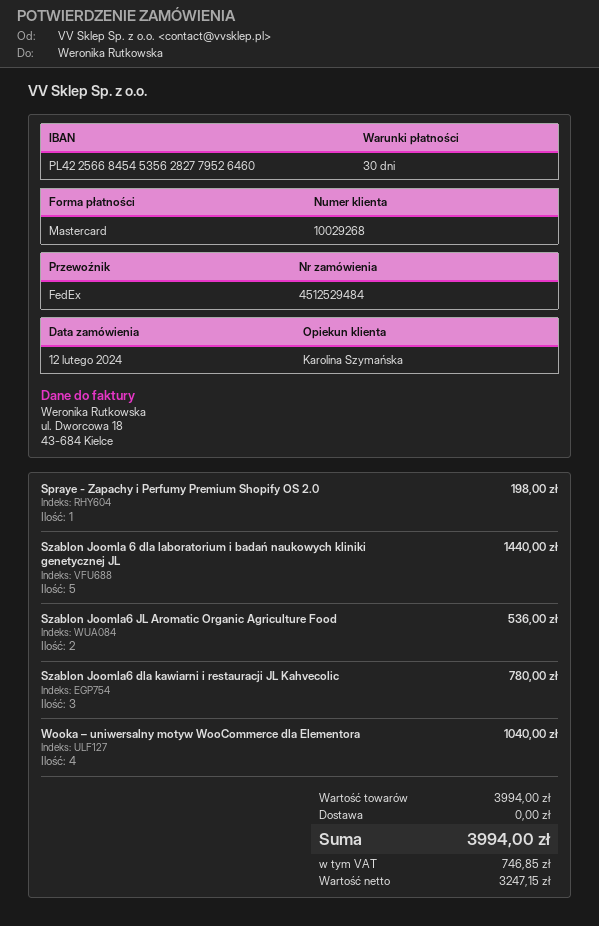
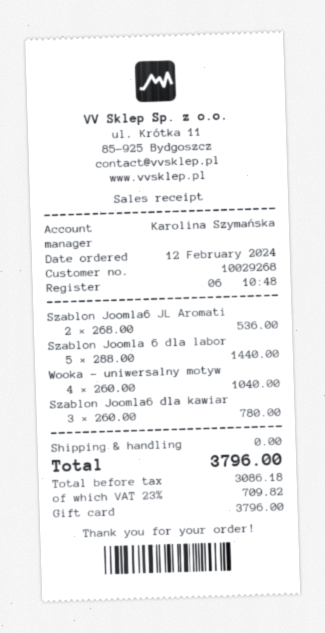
payment method: Mastercard -> gift card
Spraye - Zapachy i Perfumy Premium Shopify OS 2.0: 1 for 198.00 -> none
net: 3247.15 -> 3086.18
tax: 746.85 -> 709.82
total: 3994.00 -> 3796.00

